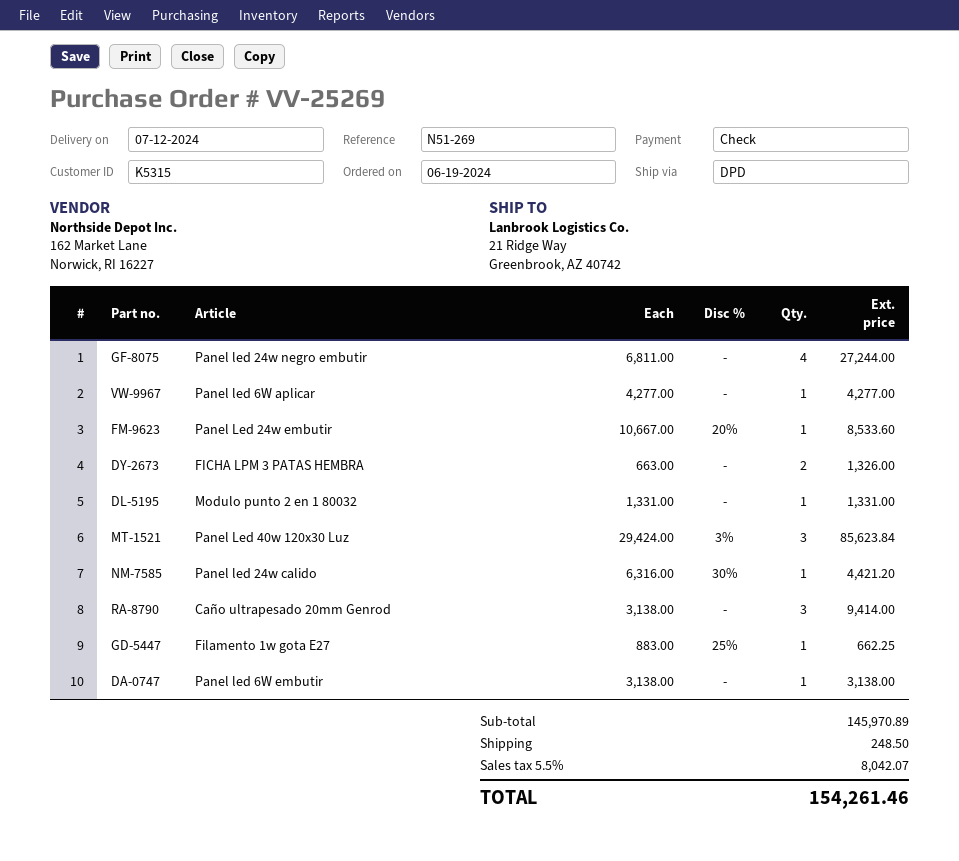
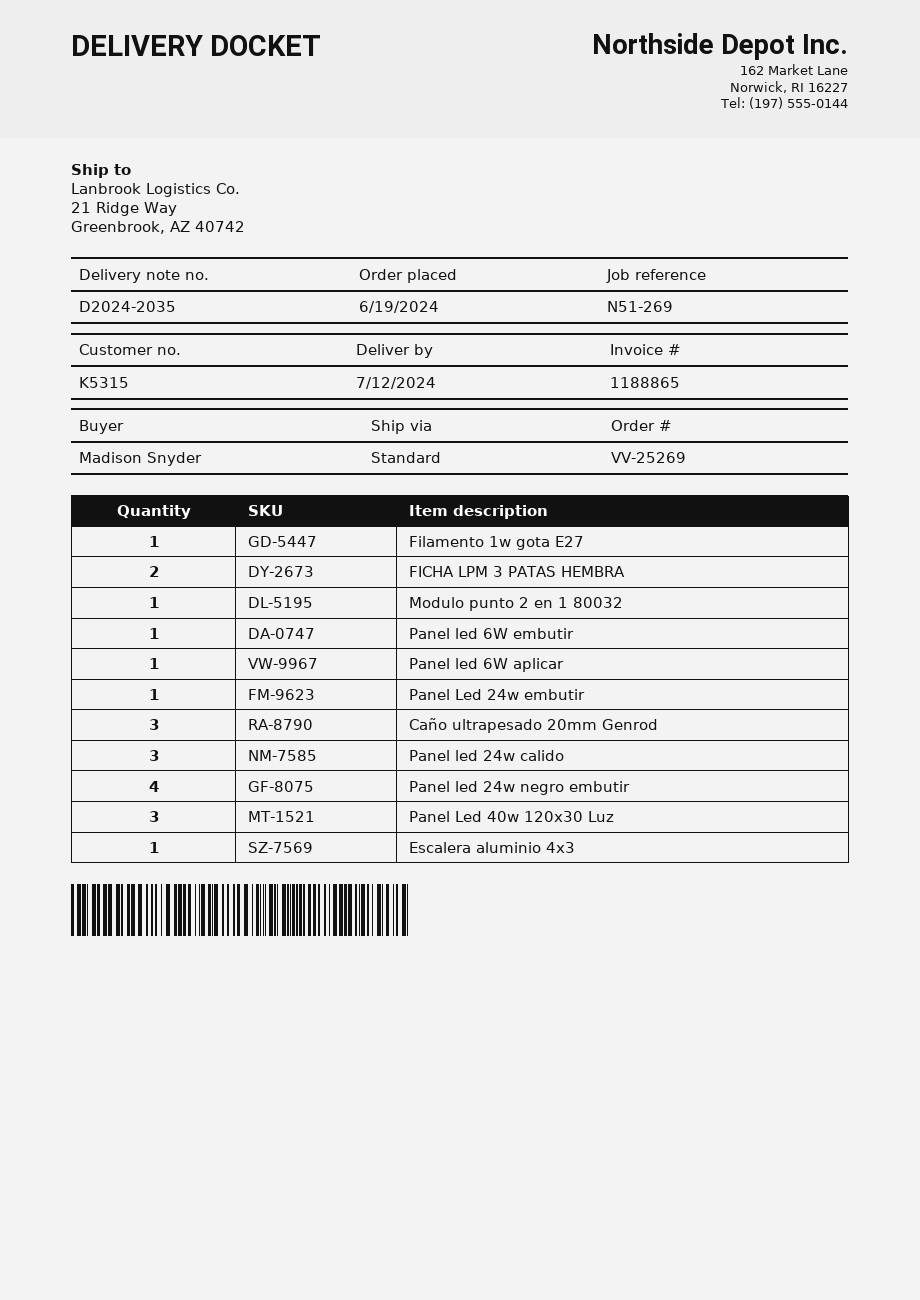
shipping method: DPD -> standard
Panel led 24w calido: 1 -> 3
Escalera aluminio 4x3: none -> 1

